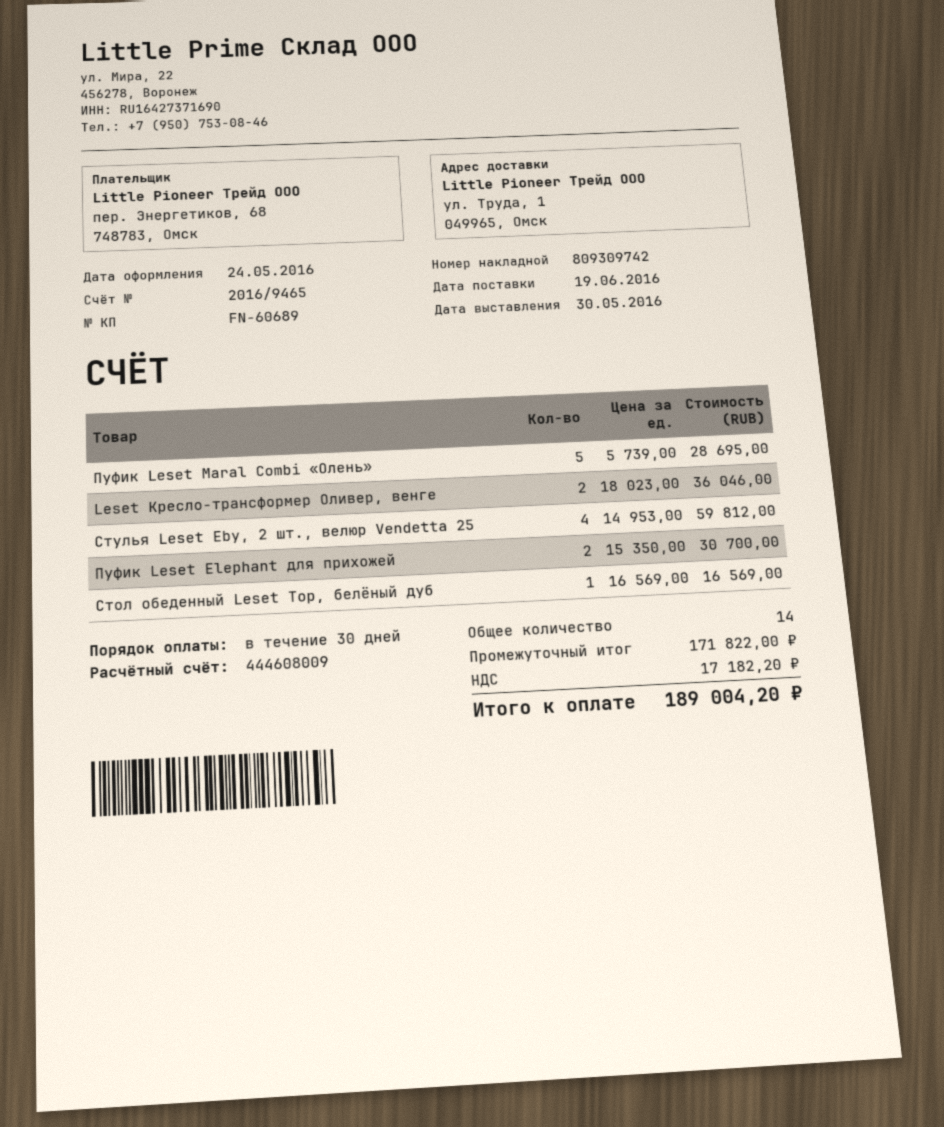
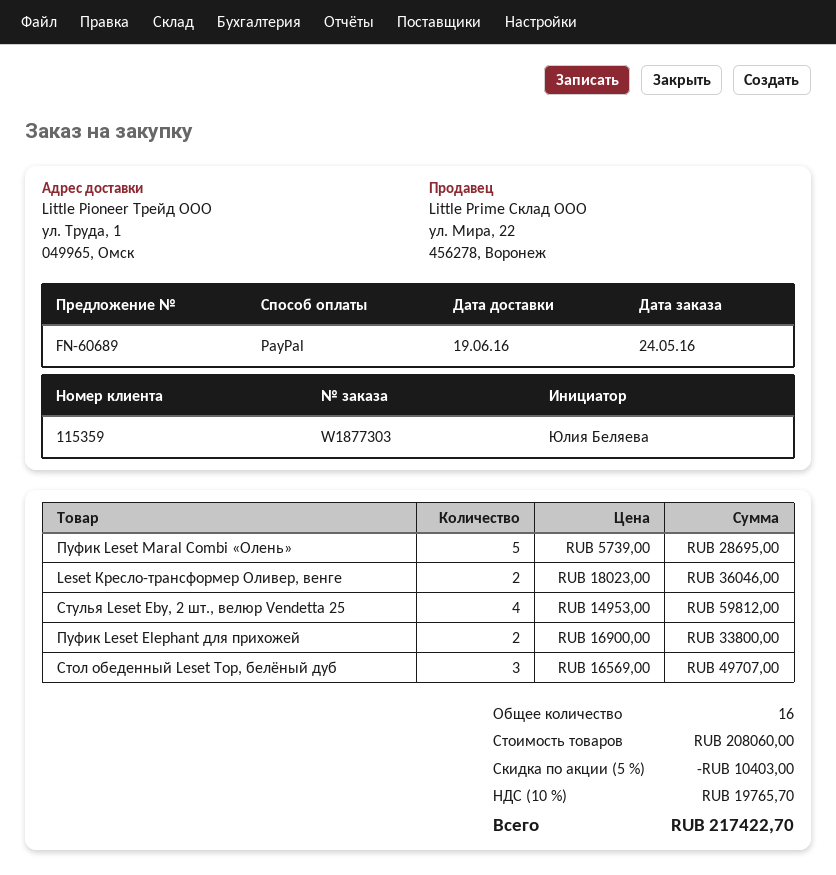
Пуфик Leset Elephant для прихожей: 2 x 15350.00 = 30700.00 -> 2 x 16900.00 = 33800.00
Стол обеденный Leset Тор, белёный дуб: 1 x 16569.00 = 16569.00 -> 3 x 16569.00 = 49707.00
total quantity: 14 -> 16
subtotal: 171822.00 -> 208060.00
discount: none -> 5% = 10403.00
tax: 17182.20 -> 19765.70
total: 189004.20 -> 217422.70

